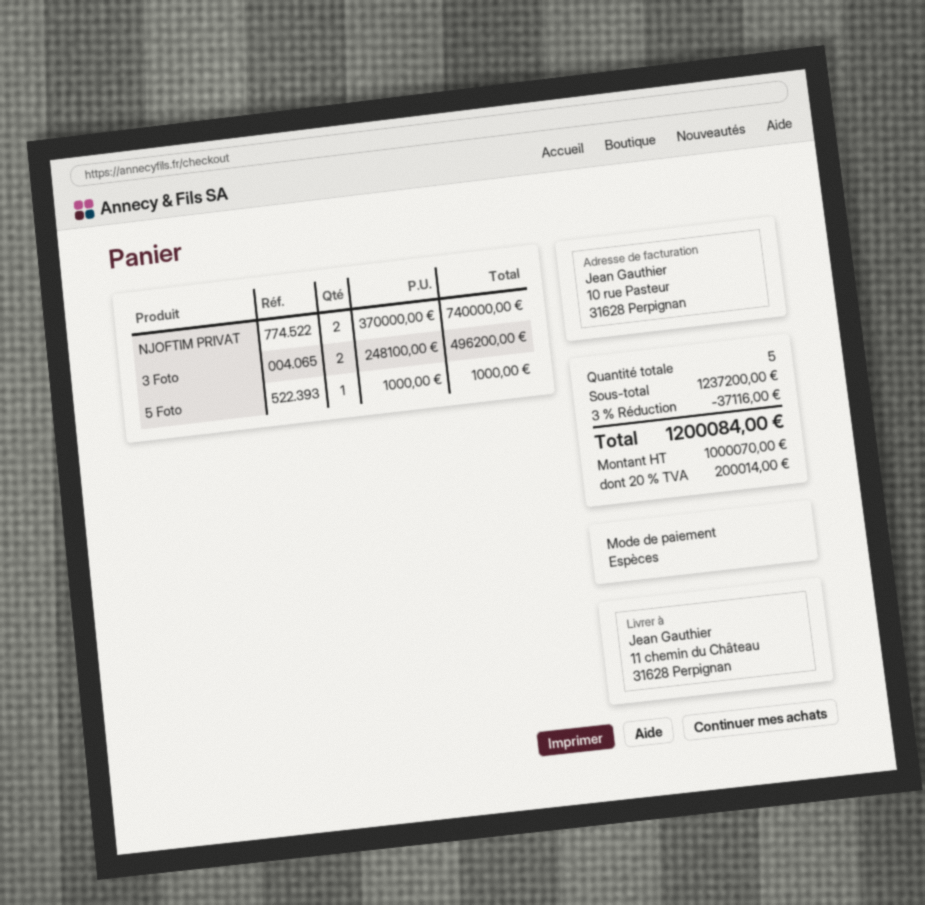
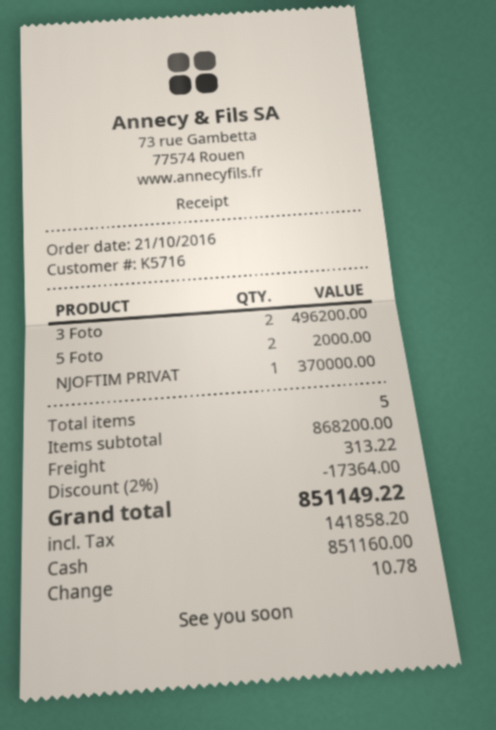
NJOFTIM PRIVAT: 2 for 740000.00 -> 1 for 370000.00
5 Foto: 1 for 1000.00 -> 2 for 2000.00
subtotal: 1237200.00 -> 868200.00
discount: 3% = 37116.00 -> 2% = 17364.00
shipping: none -> 313.22
tax: 200014.00 -> 141858.20
total: 1200084.00 -> 851149.22

